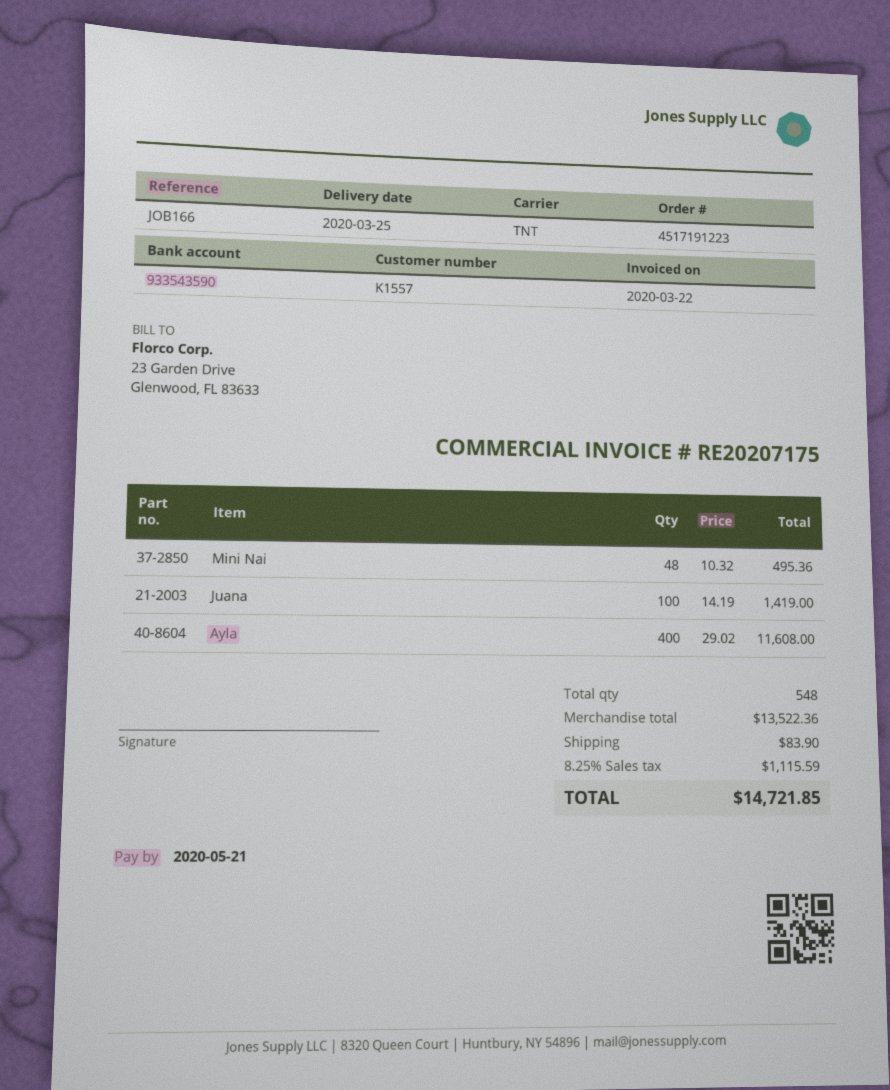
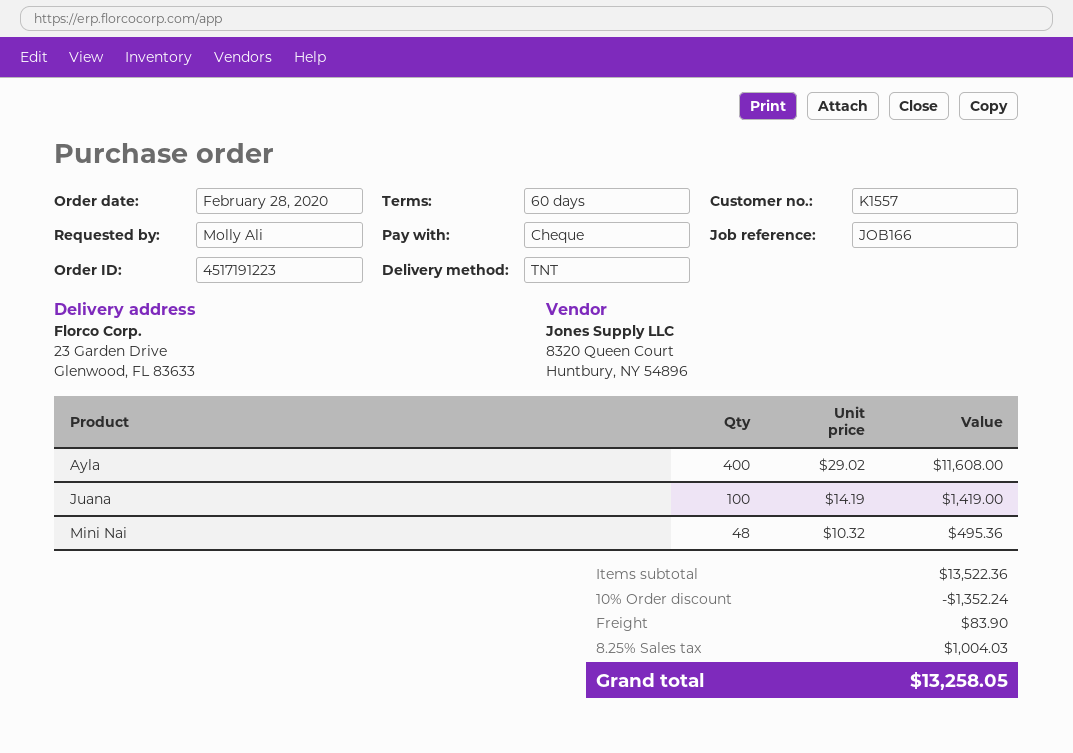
discount: none -> 10% = 1352.24
tax: 8.25% = 1115.59 -> 8.25% = 1004.03
total: 14721.85 -> 13258.05

